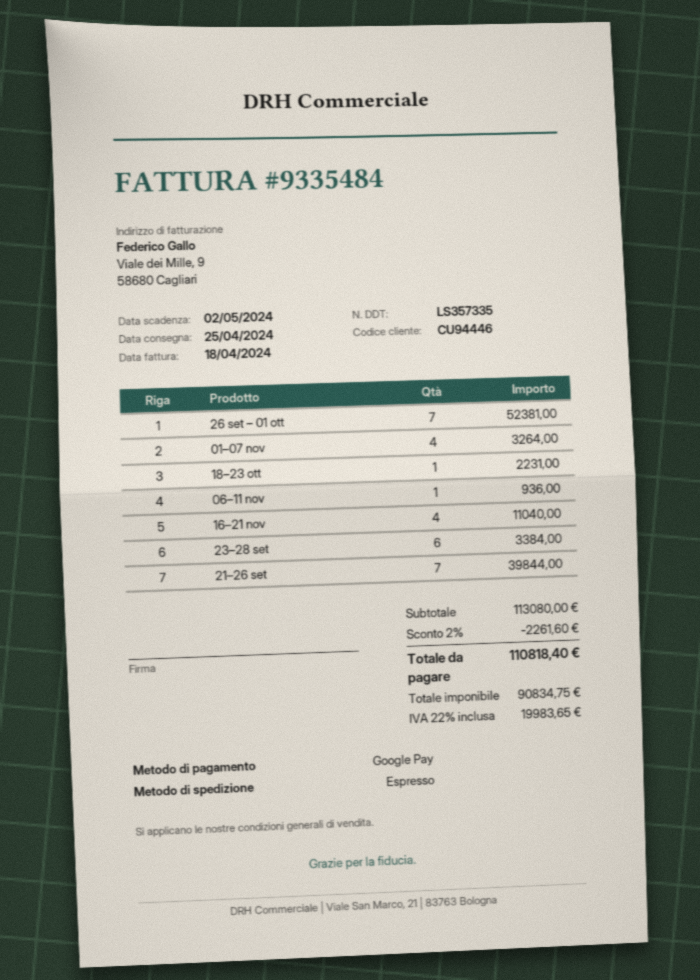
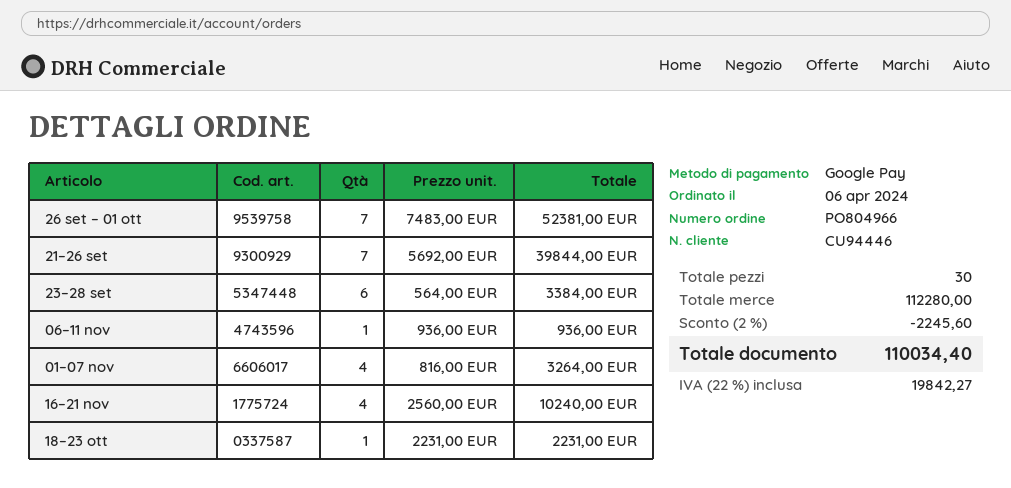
16–21 nov: 4 for 11040.00 -> 4 for 10240.00
subtotal: 113080.00 -> 112280.00
discount: 2% = 2261.60 -> 2% = 2245.60
tax: 22% = 19983.65 -> 22% = 19842.27
total: 110818.40 -> 110034.40

